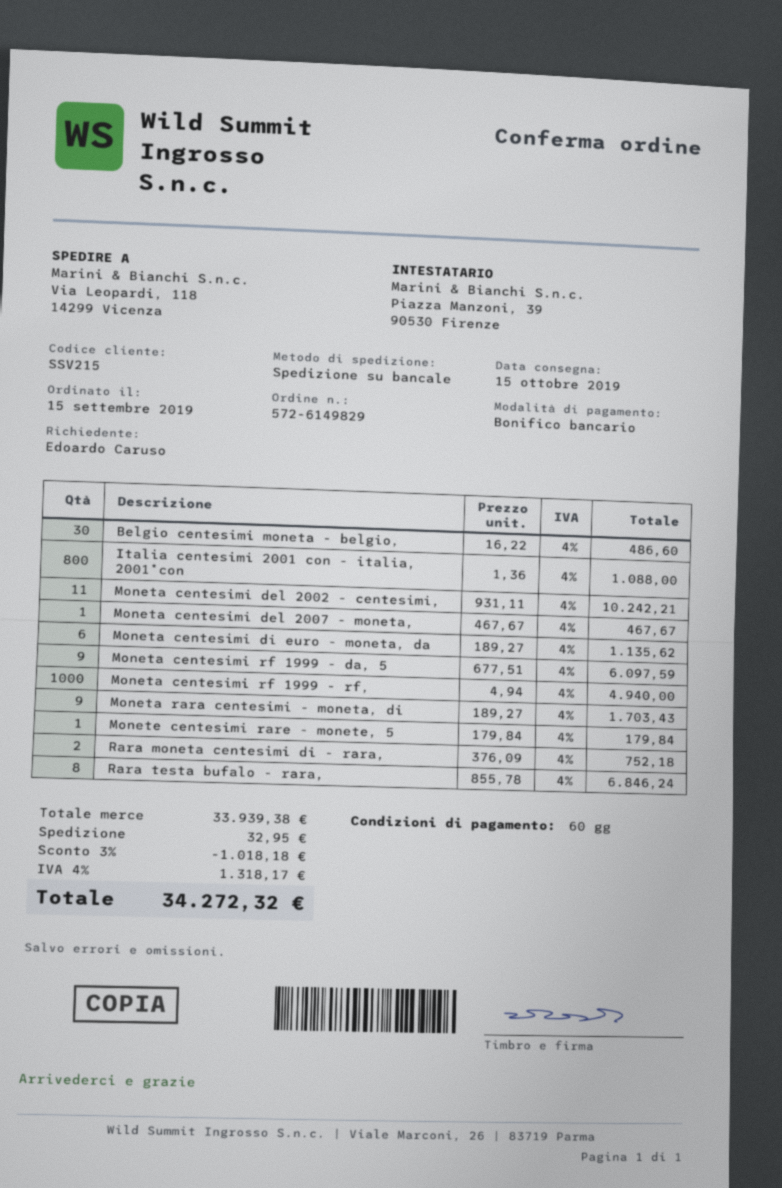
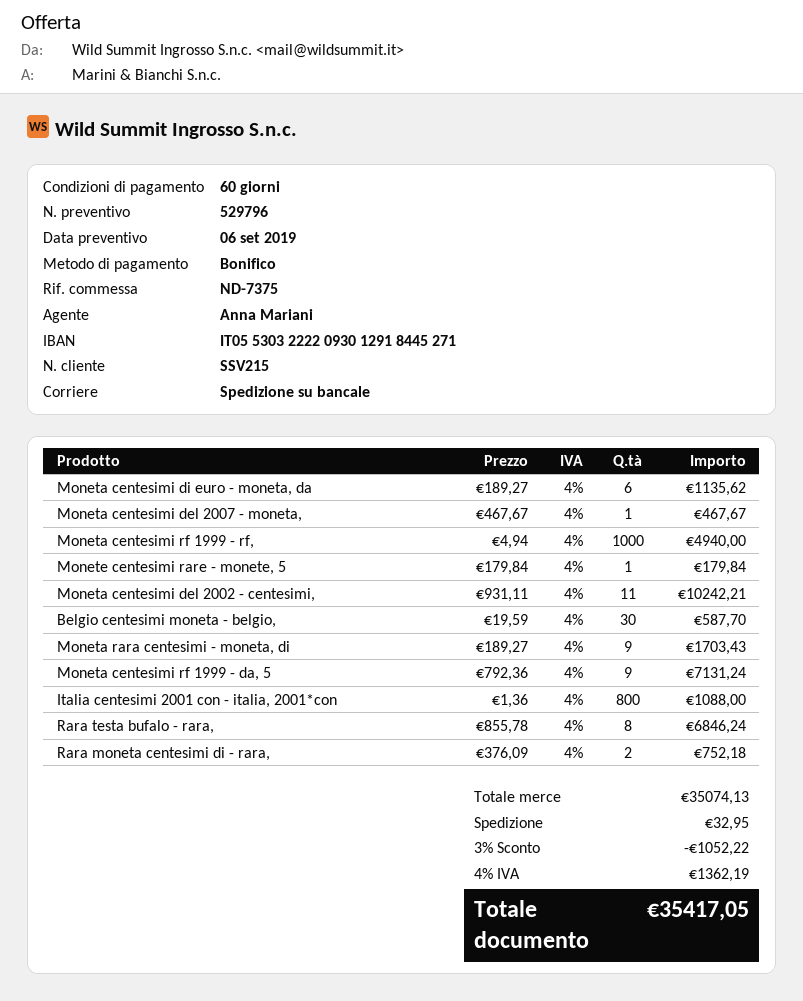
Belgio centesimi moneta - belgio,: 30 x 16.22 = 486.60 -> 30 x 19.59 = 587.70
Moneta centesimi rf 1999 - da, 5: 9 x 677.51 = 6097.59 -> 9 x 792.36 = 7131.24
subtotal: 33939.38 -> 35074.13
discount: 3% = 1018.18 -> 3% = 1052.22
tax: 4% = 1318.17 -> 4% = 1362.19
total: 34272.32 -> 35417.05

